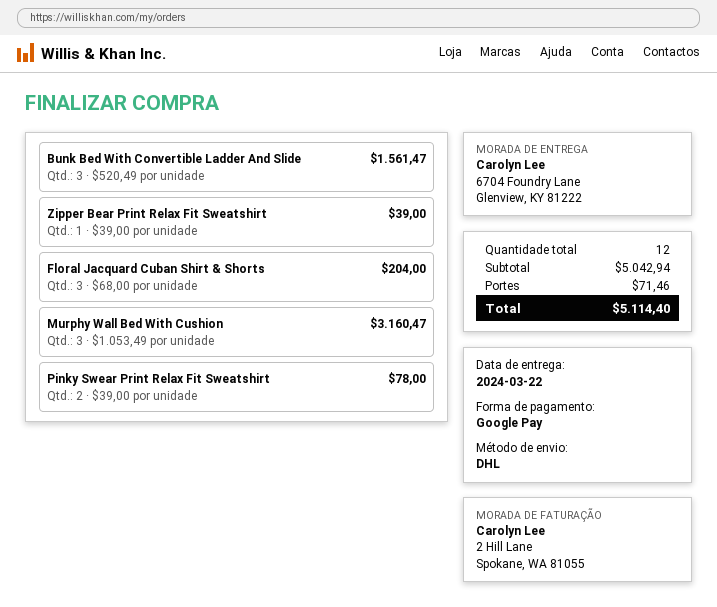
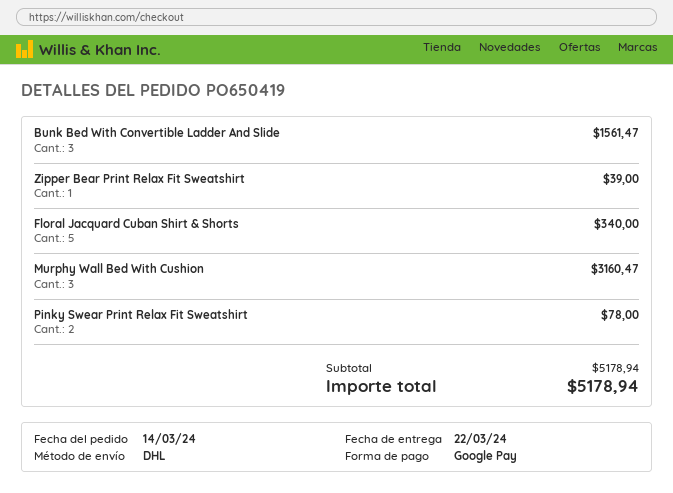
Floral Jacquard Cuban Shirt & Shorts: 3 for 204.00 -> 5 for 340.00
subtotal: 5042.94 -> 5178.94
shipping: 71.46 -> none
total: 5114.40 -> 5178.94

